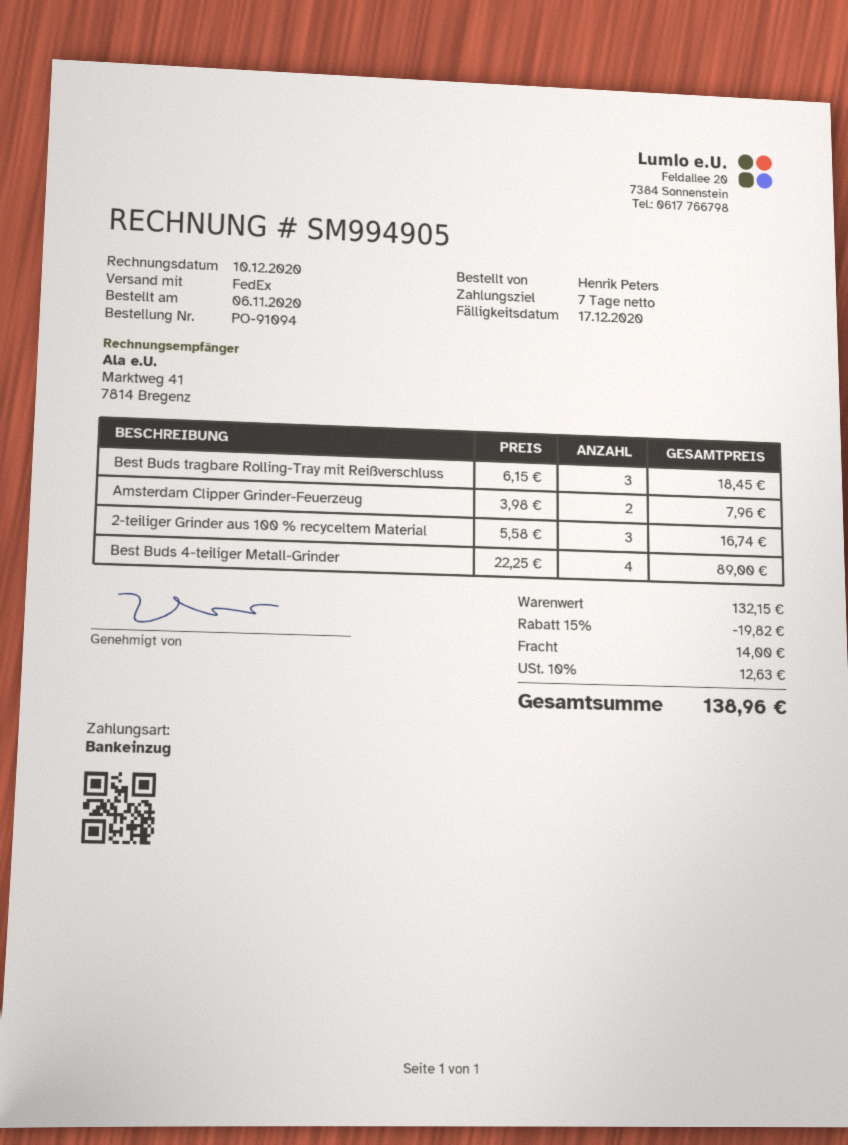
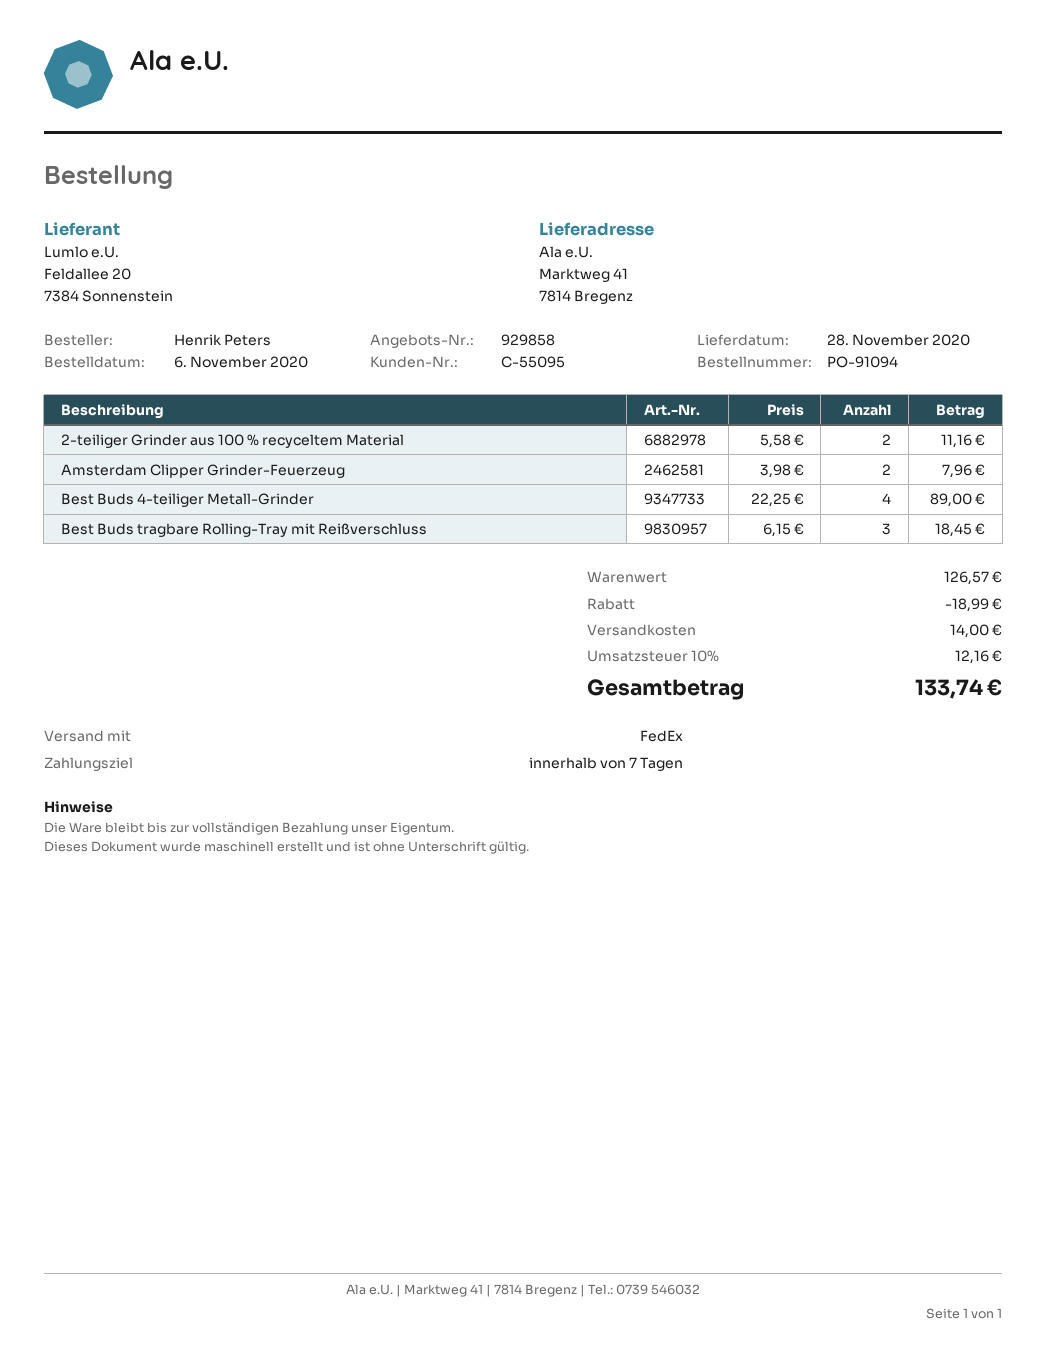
2-teiliger Grinder aus 100 % recyceltem Material: 3 x 5.58 = 16.74 -> 2 x 5.58 = 11.16
subtotal: 132.15 -> 126.57
discount: 19.82 -> 18.99
tax: 10% = 12.63 -> 10% = 12.16
total: 138.96 -> 133.74

